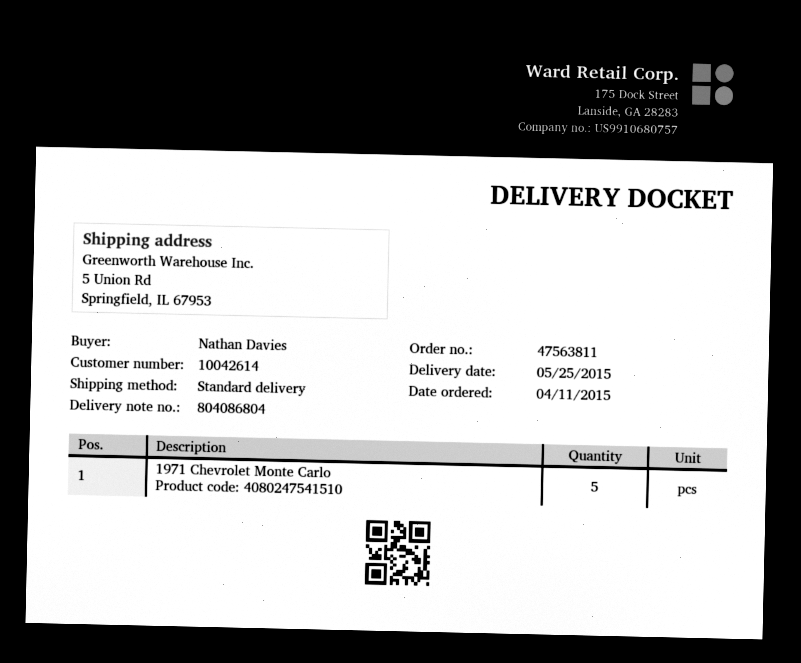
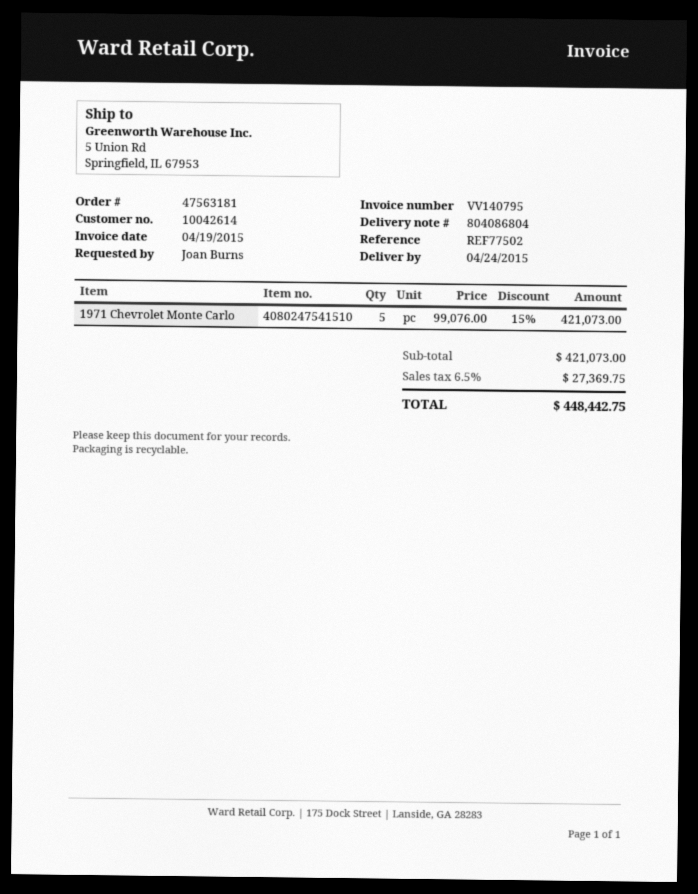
order number: 47563811 -> 47563181
delivery date: 2015-05-25 -> 2015-04-24
ordered by: Nathan Davies -> Joan Burns

